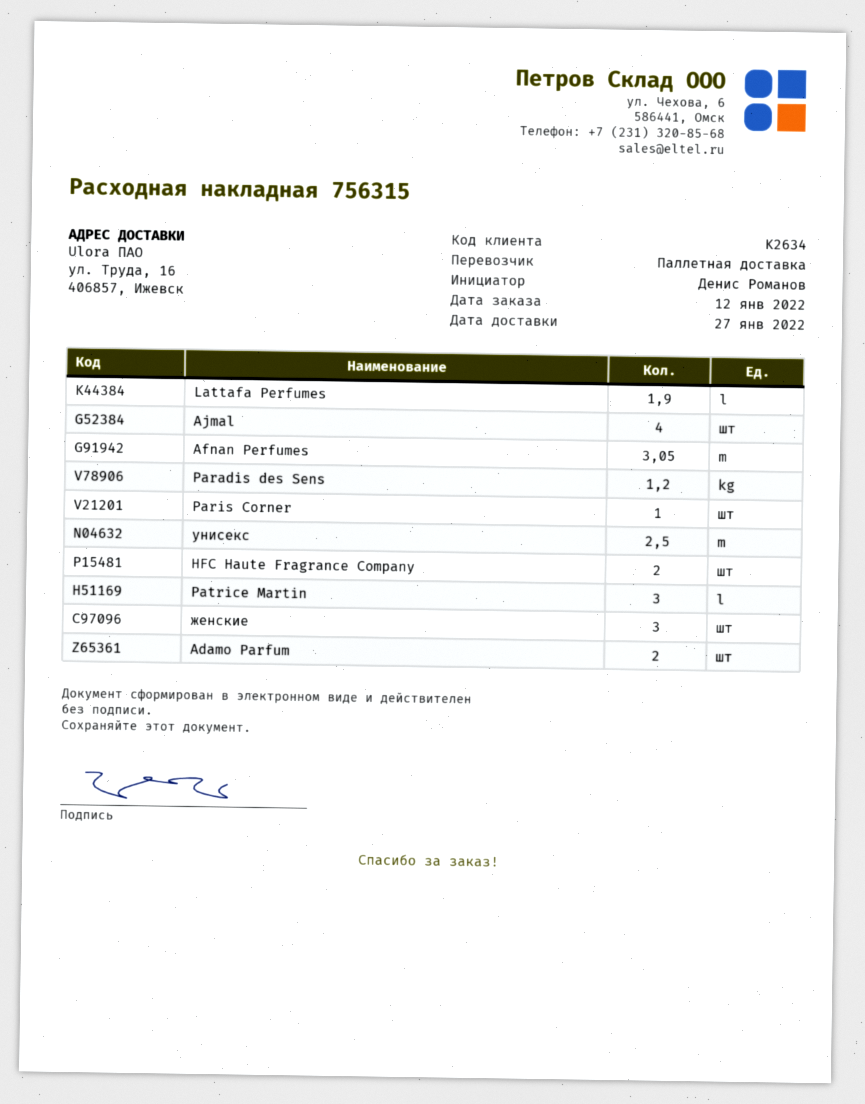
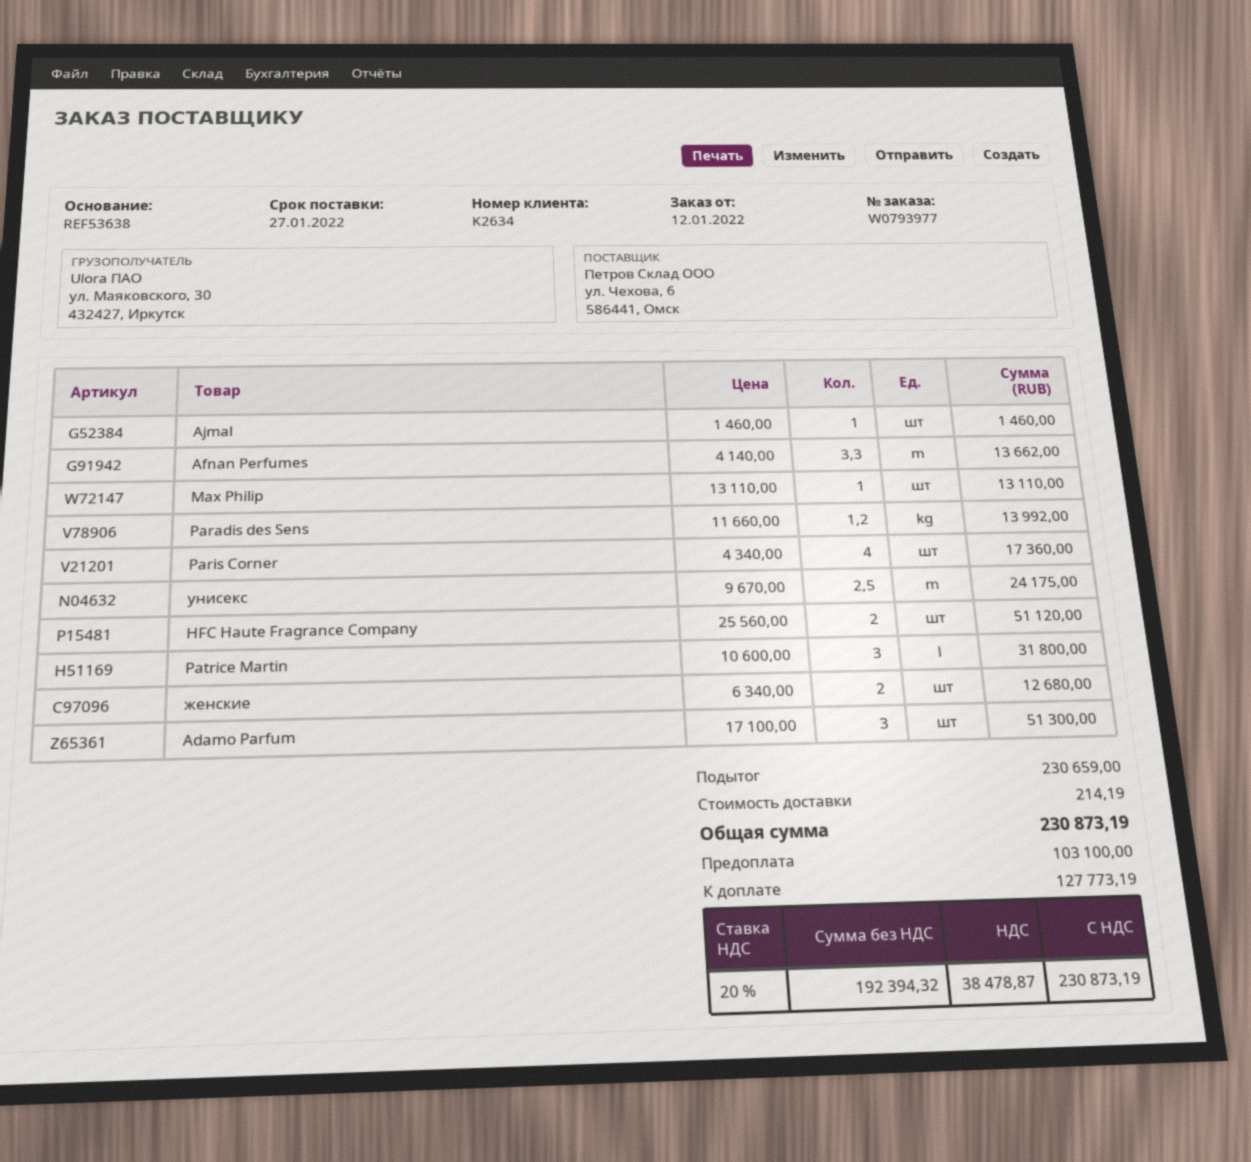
ship to: ул. Труда, 16, 406857, Ижевск -> ул. Маяковского, 30, 432427, Иркутск
Lattafa Perfumes: 1.9 -> none
Ajmal: 4 -> 1
Afnan Perfumes: 3.05 -> 3.3
Paris Corner: 1 -> 4
женские: 3 -> 2
Adamo Parfum: 2 -> 3
Max Philip: none -> 1

